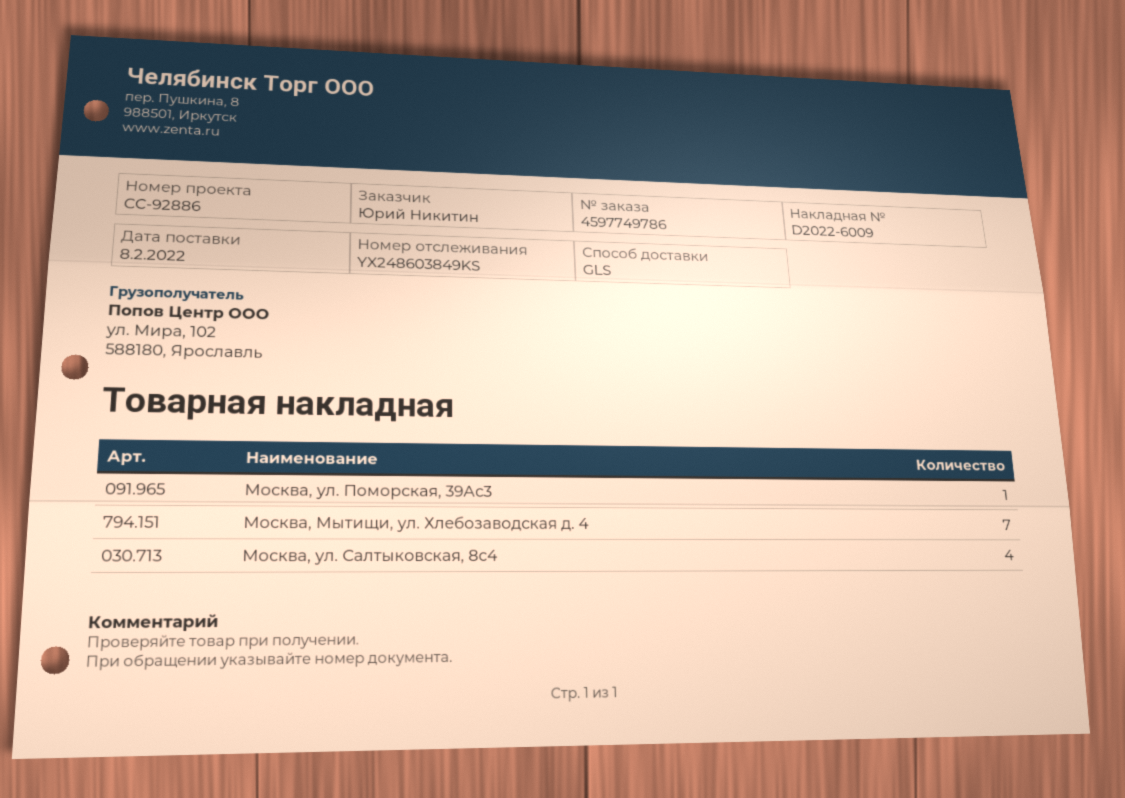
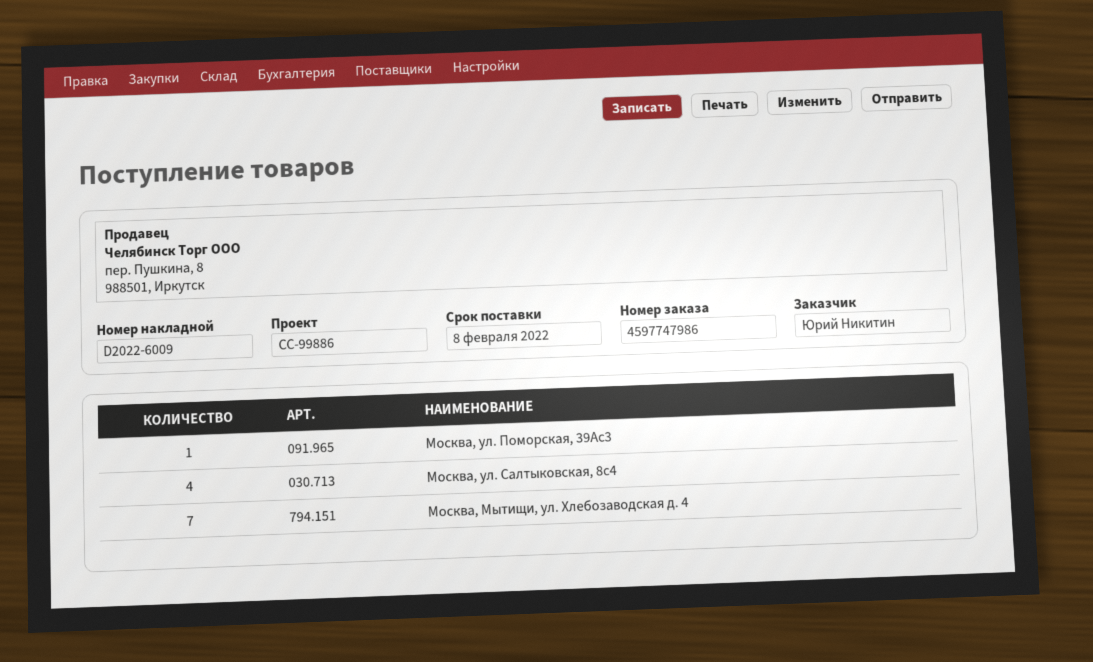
order number: 4597749786 -> 4597747986
reference: CC-92886 -> CC-99886

